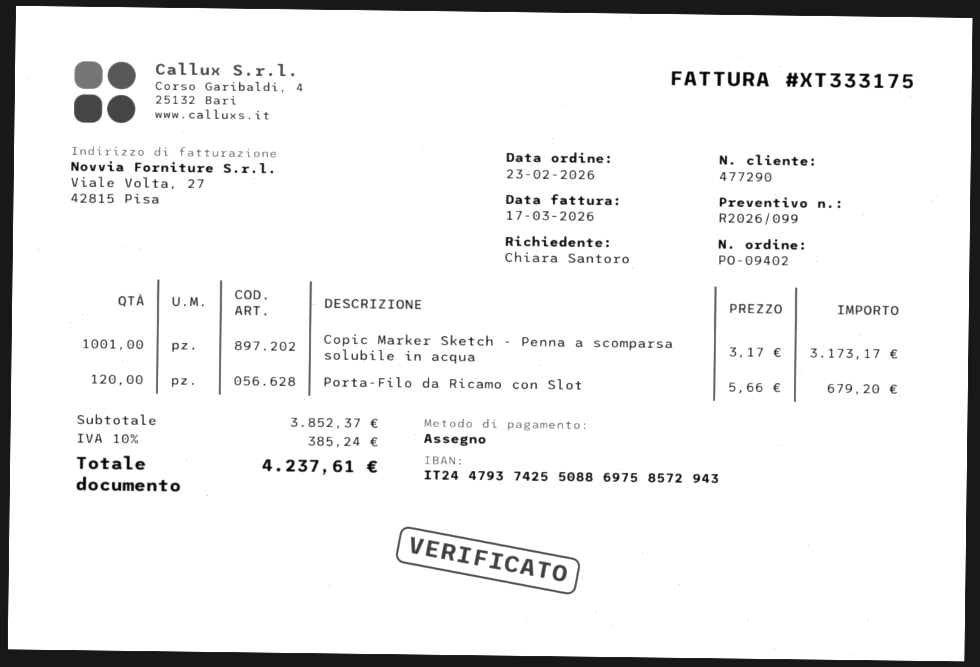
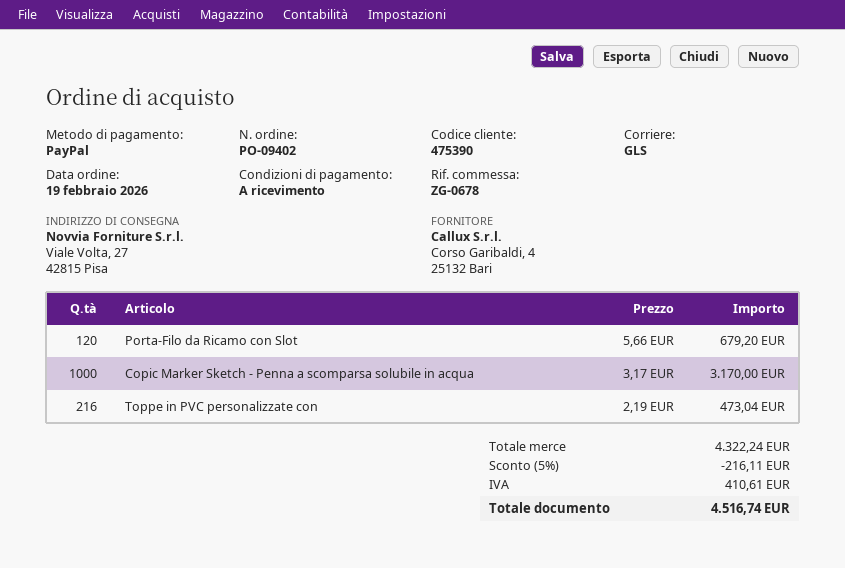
order date: 2026-02-23 -> 2026-02-19
customer number: 477290 -> 475390
payment method: cheque -> PayPal
Copic Marker Sketch - Penna a scomparsa solubile in acqua: 1001 x 3.17 = 3173.17 -> 1000 x 3.17 = 3170.00
Toppe in PVC personalizzate con: none -> 216 x 2.19 = 473.04
subtotal: 3852.37 -> 4322.24
discount: none -> 5% = 216.11
tax: 385.24 -> 410.61
total: 4237.61 -> 4516.74

